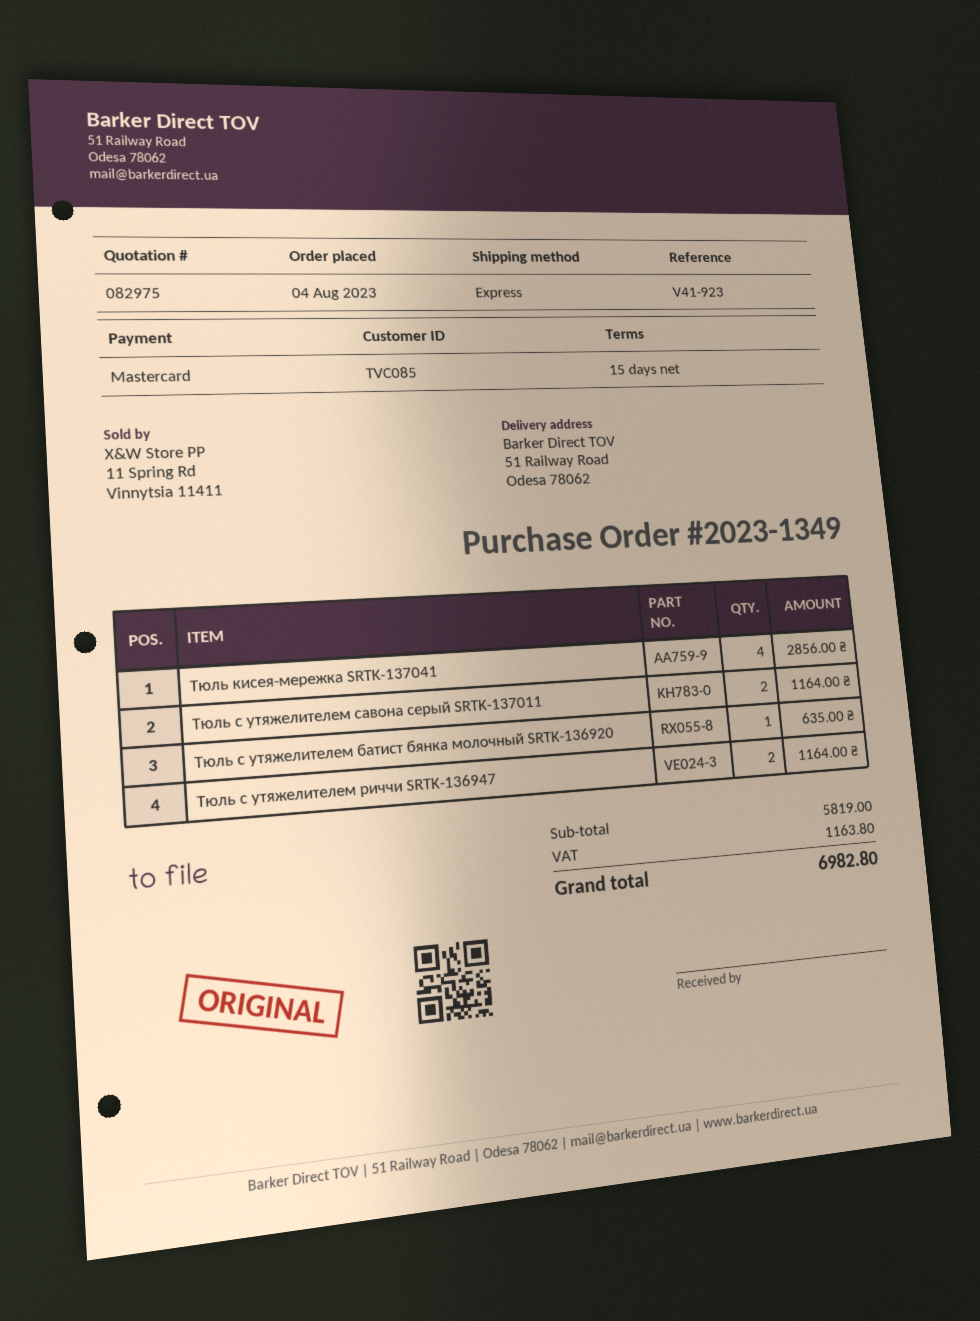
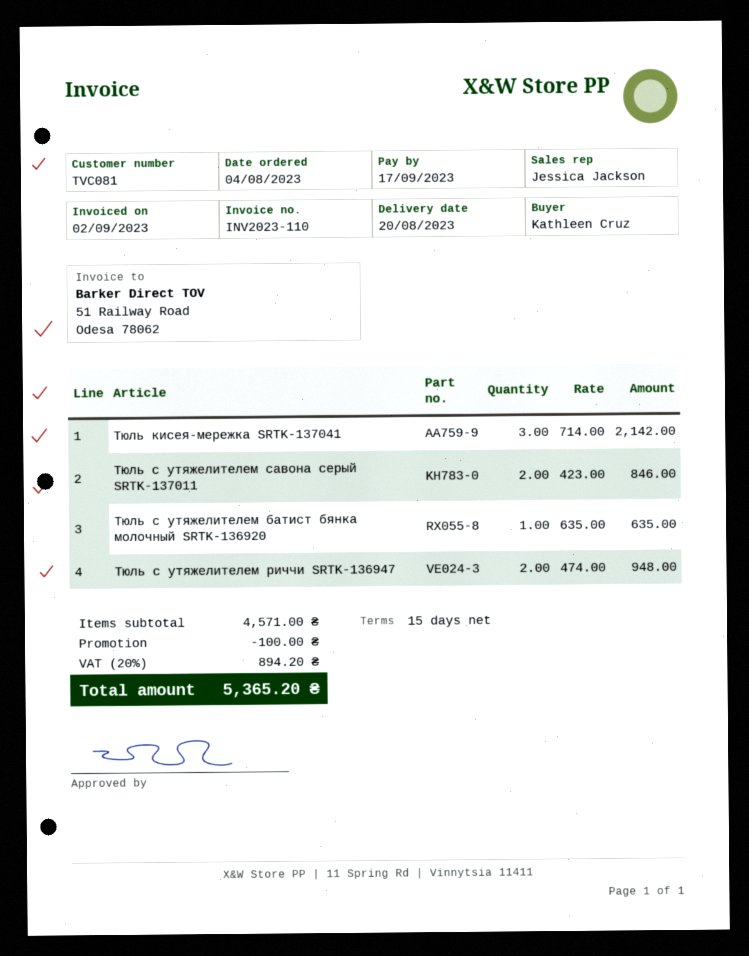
customer number: TVC085 -> TVC081
Тюль кисея-мережка SRTK-137041: 4 for 2856.00 -> 3 for 2142.00
Тюль с утяжелителем савона серый SRTK-137011: 2 for 1164.00 -> 2 for 846.00
Тюль с утяжелителем риччи SRTK-136947: 2 for 1164.00 -> 2 for 948.00
subtotal: 5819.00 -> 4571.00
discount: none -> 100.00
tax: 1163.80 -> 894.20
total: 6982.80 -> 5365.20

